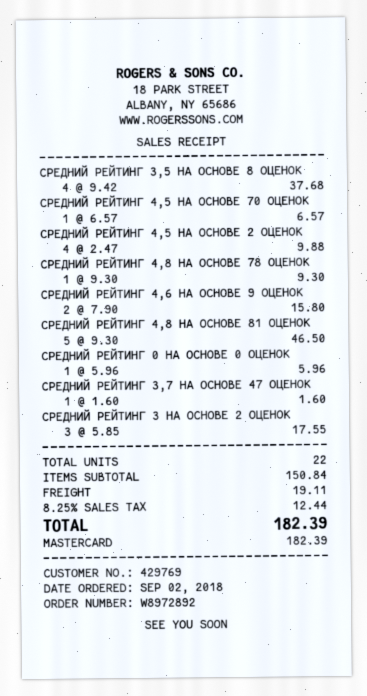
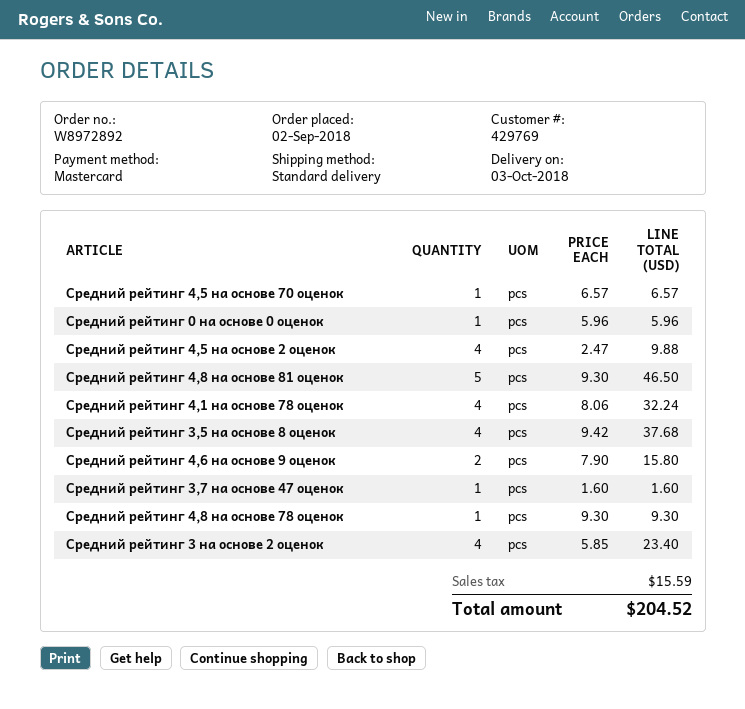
СРЕДНИЙ РЕЙТИНГ 3 НА ОСНОВЕ 2 ОЦЕНОК: 3 x 5.85 = 17.55 -> 4 x 5.85 = 23.40
Средний рейтинг 4,1 на основе 78 оценок: none -> 4 x 8.06 = 32.24
shipping: 19.11 -> none
tax: 12.44 -> 15.59
total: 182.39 -> 204.52

